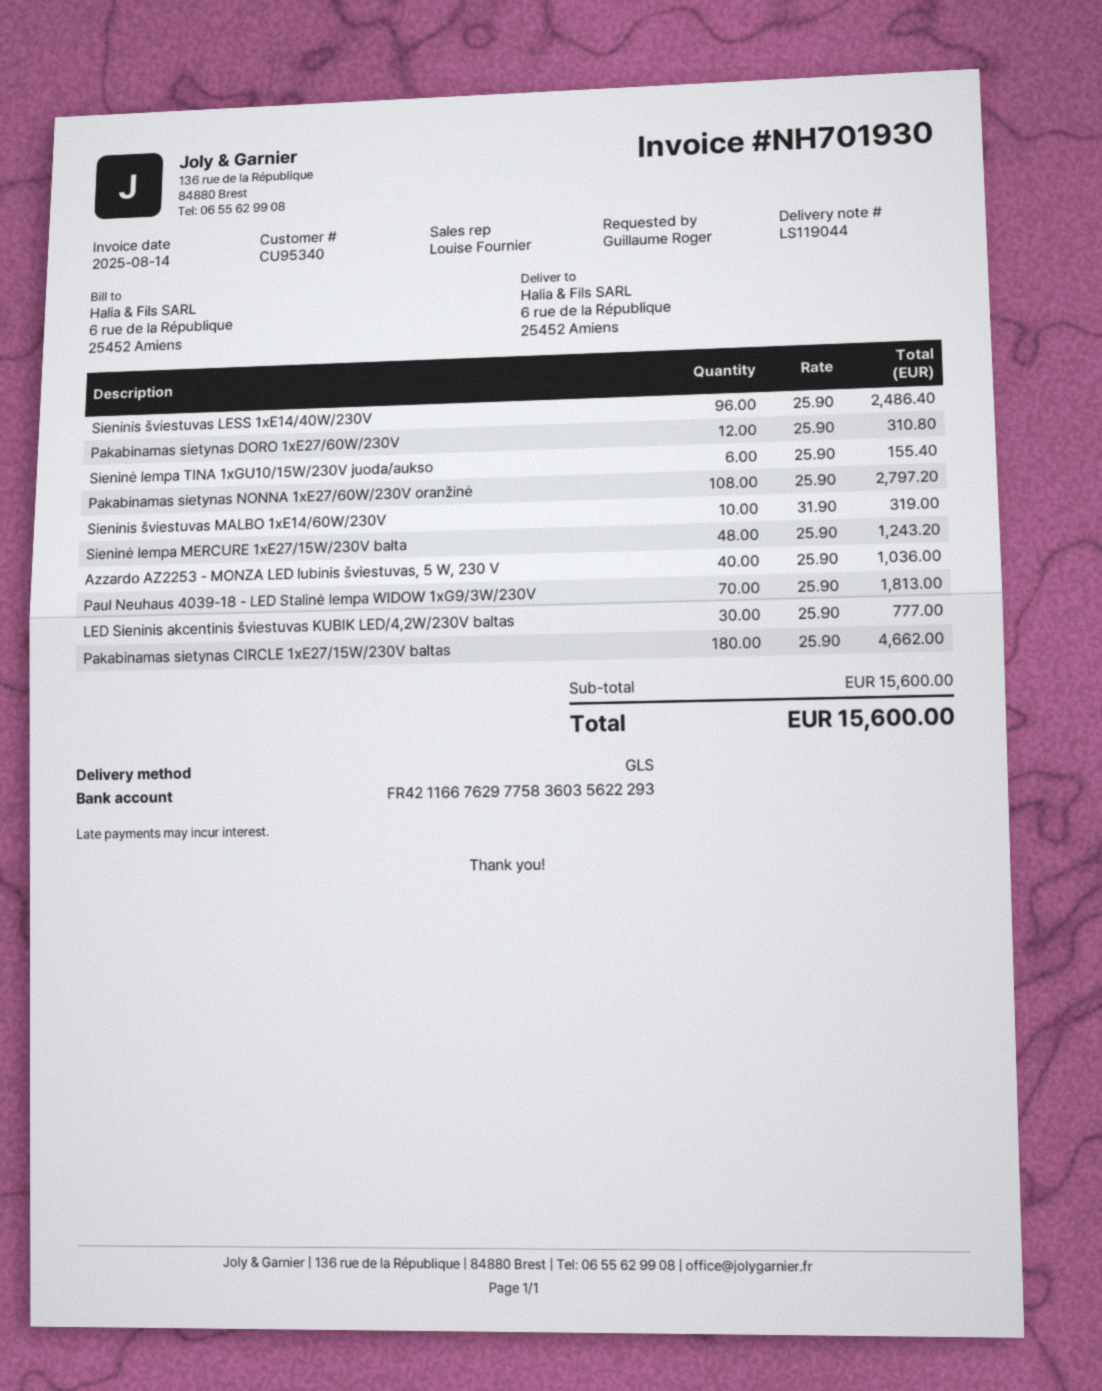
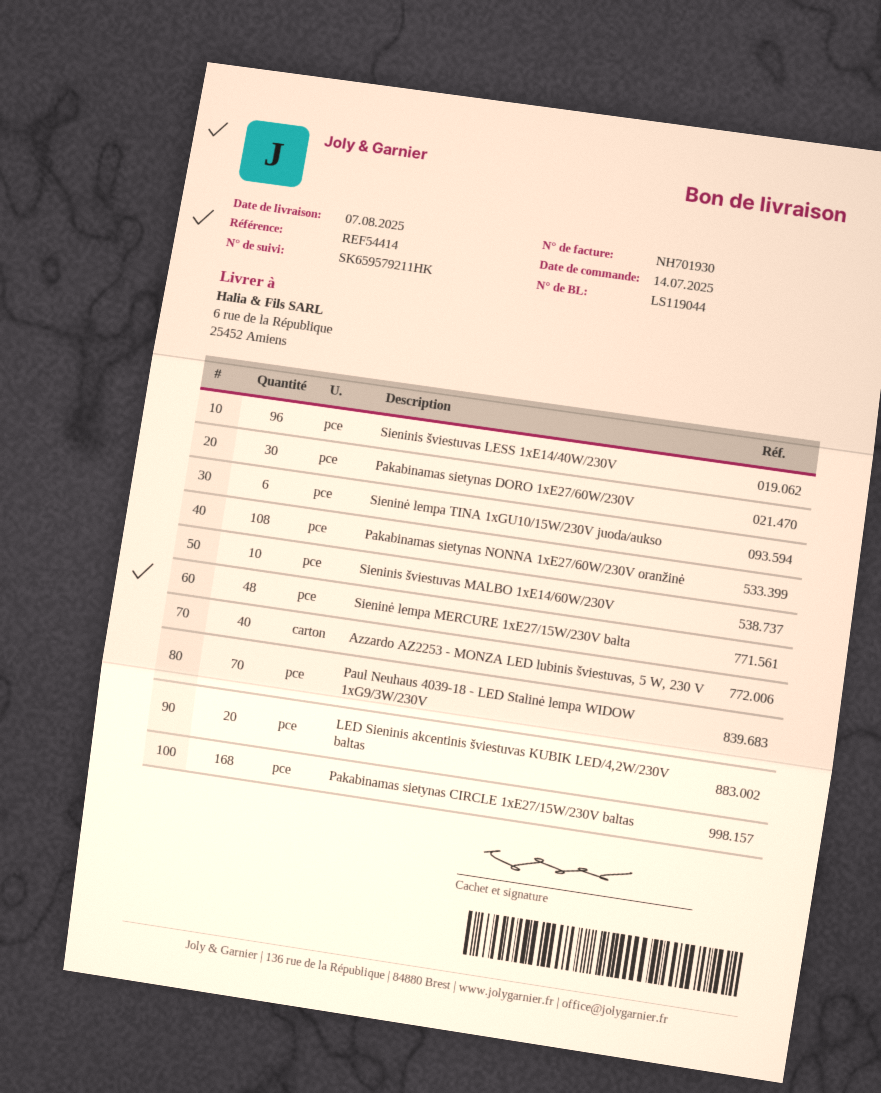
Pakabinamas sietynas DORO 1xE27/60W/230V: 12 -> 30
LED Sieninis akcentinis šviestuvas KUBIK LED/4,2W/230V baltas: 30 -> 20
Pakabinamas sietynas CIRCLE 1xE27/15W/230V baltas: 180 -> 168

